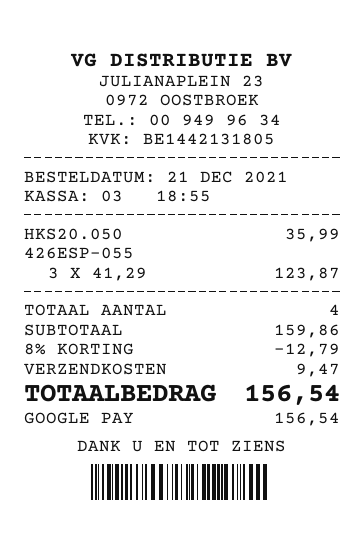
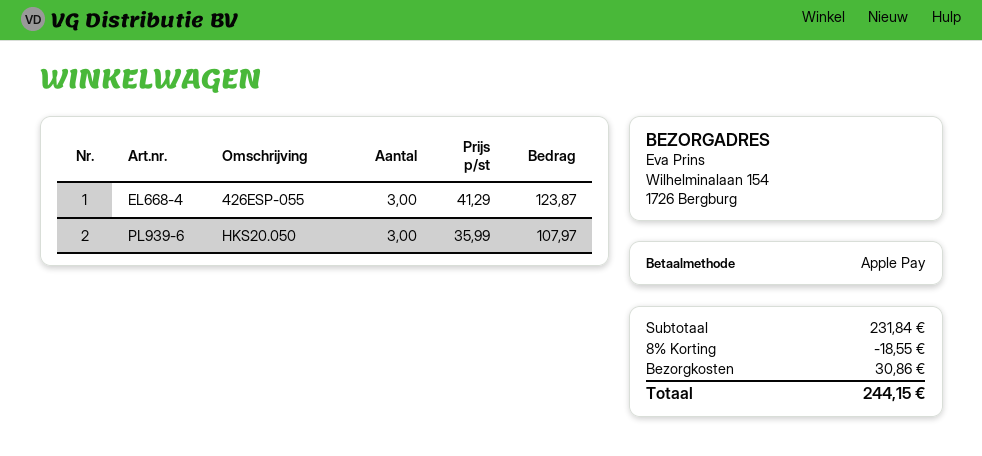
payment method: Google Pay -> Apple Pay
HKS20.050: 1 x 35.99 = 35.99 -> 3 x 35.99 = 107.97
subtotal: 159.86 -> 231.84
discount: 8% = 12.79 -> 8% = 18.55
shipping: 9.47 -> 30.86
total: 156.54 -> 244.15

